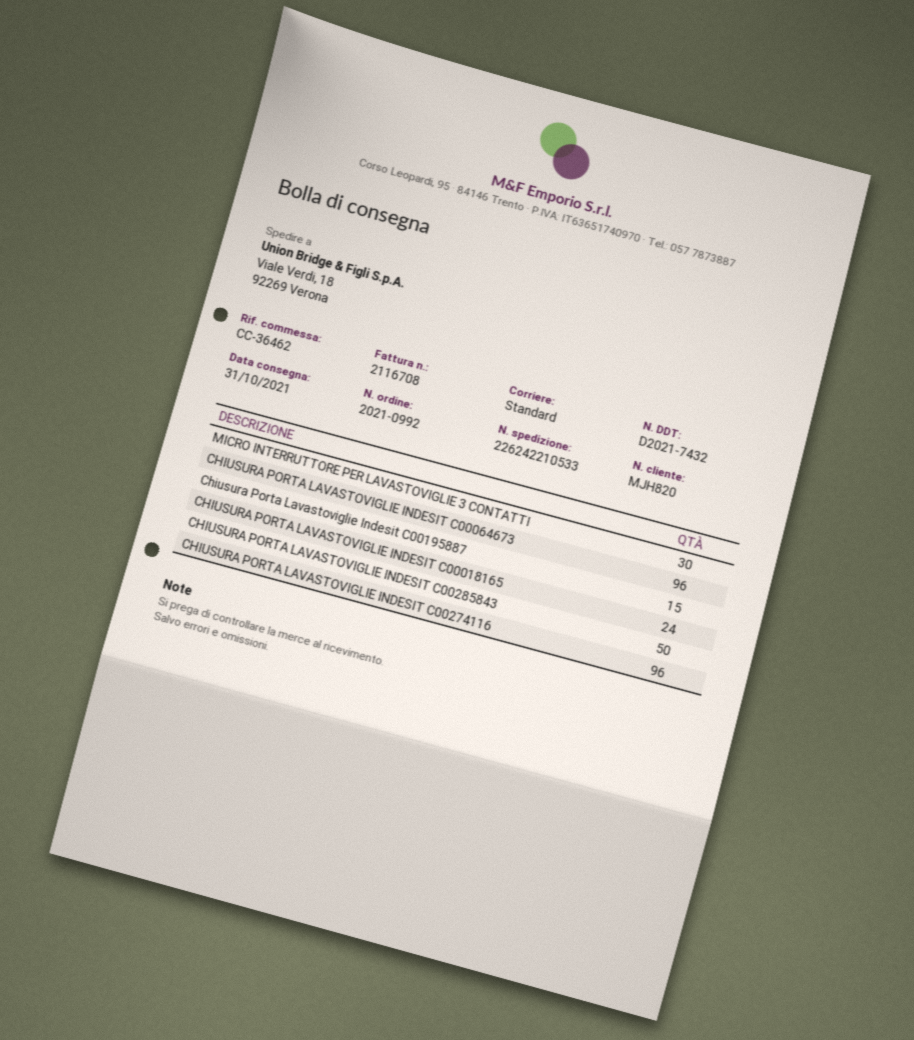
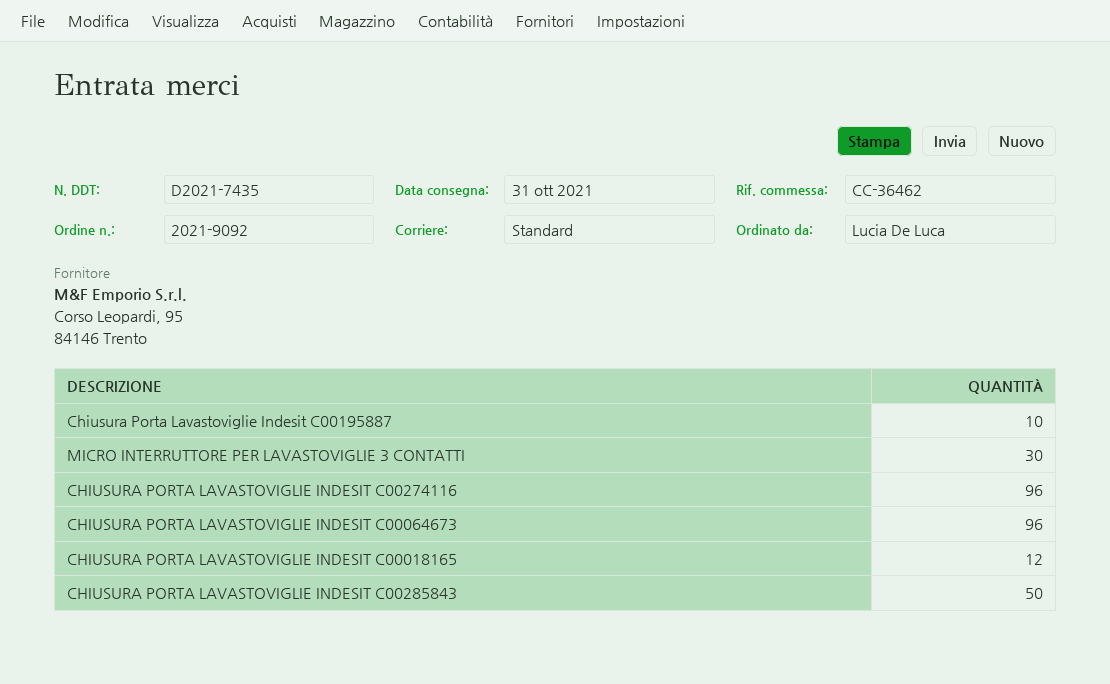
order number: 2021-0992 -> 2021-9092
delivery note number: D2021-7432 -> D2021-7435
Chiusura Porta Lavastoviglie Indesit C00195887: 15 -> 10
CHIUSURA PORTA LAVASTOVIGLIE INDESIT C00018165: 24 -> 12

